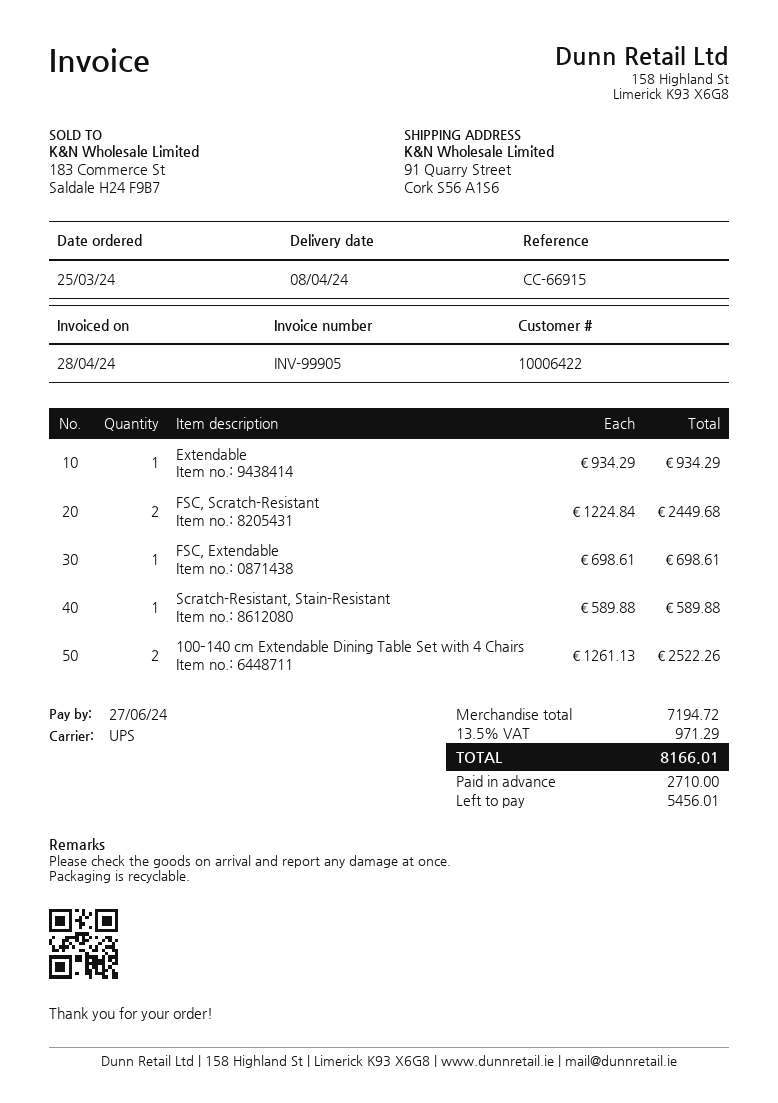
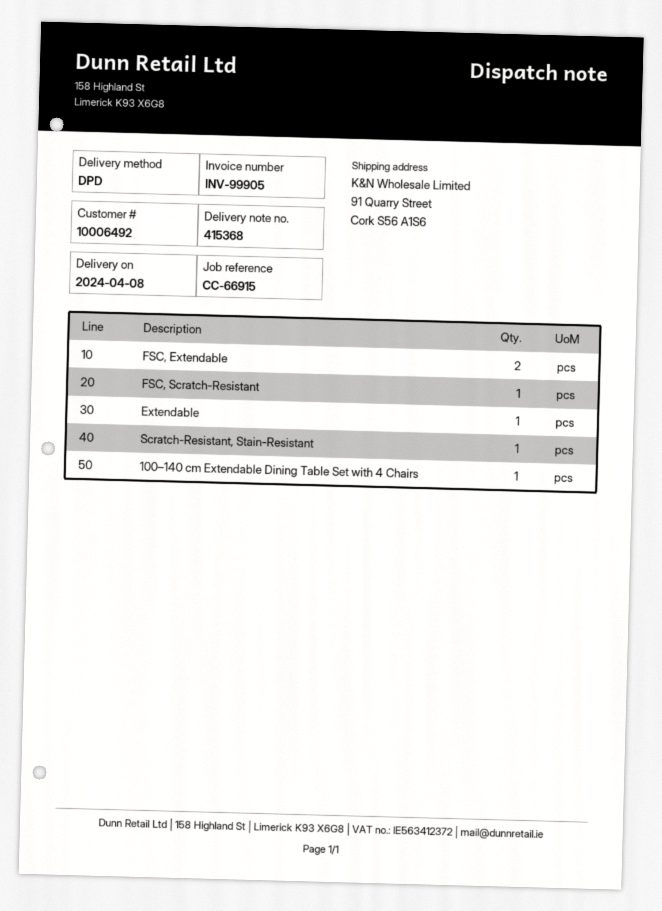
customer number: 10006422 -> 10006492
shipping method: UPS -> DPD
FSC, Scratch-Resistant: 2 -> 1
FSC, Extendable: 1 -> 2
100–140 cm Extendable Dining Table Set with 4 Chairs: 2 -> 1

